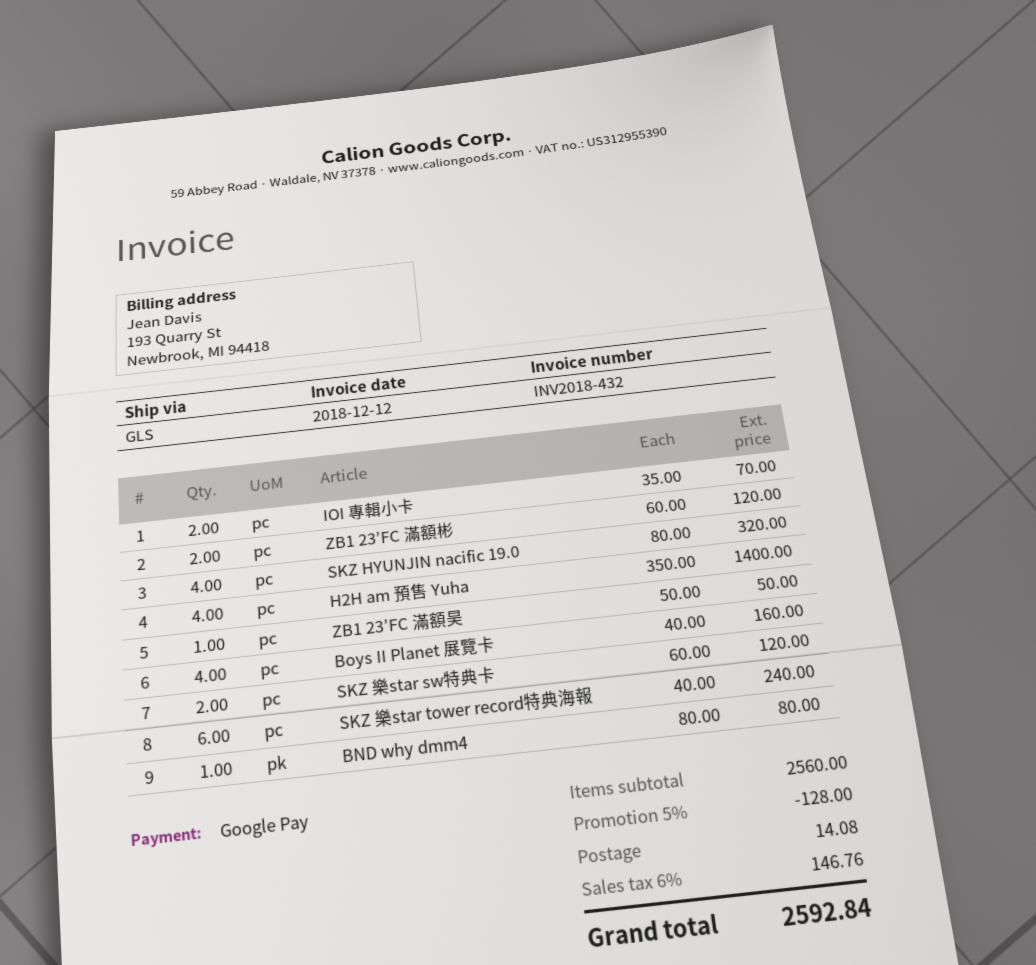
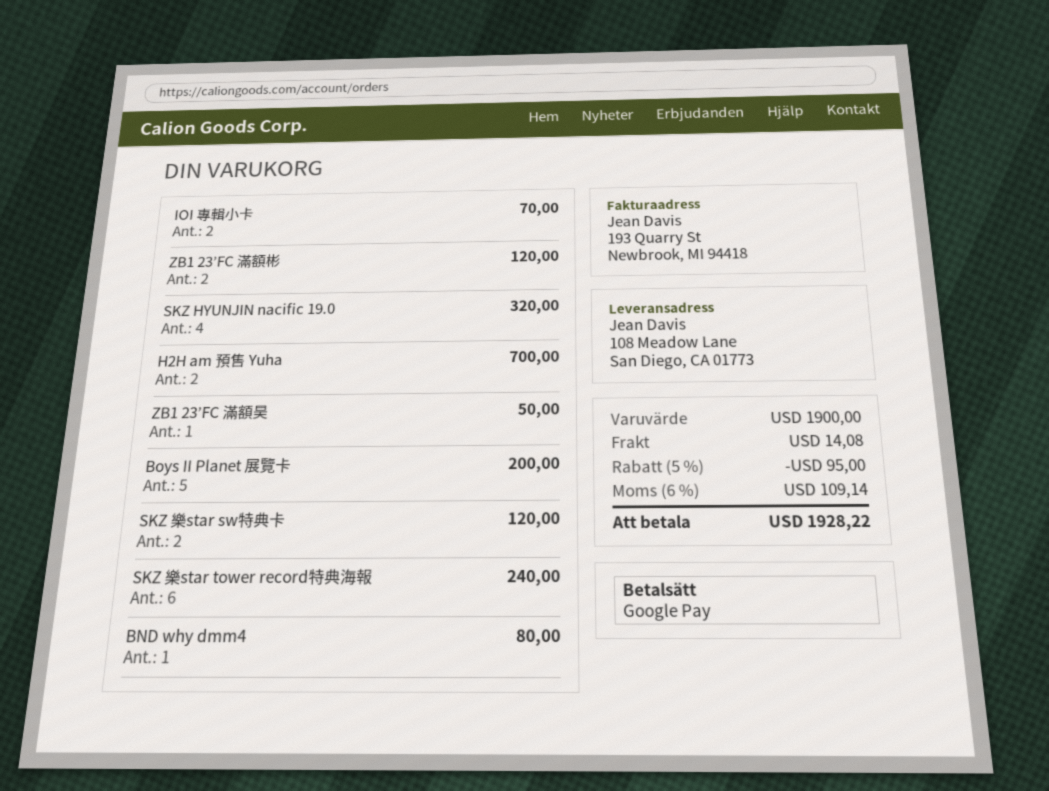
H2H am 預售 Yuha: 4 for 1400.00 -> 2 for 700.00
Boys II Planet 展覽卡: 4 for 160.00 -> 5 for 200.00
subtotal: 2560.00 -> 1900.00
discount: 5% = 128.00 -> 5% = 95.00
tax: 6% = 146.76 -> 6% = 109.14
total: 2592.84 -> 1928.22

